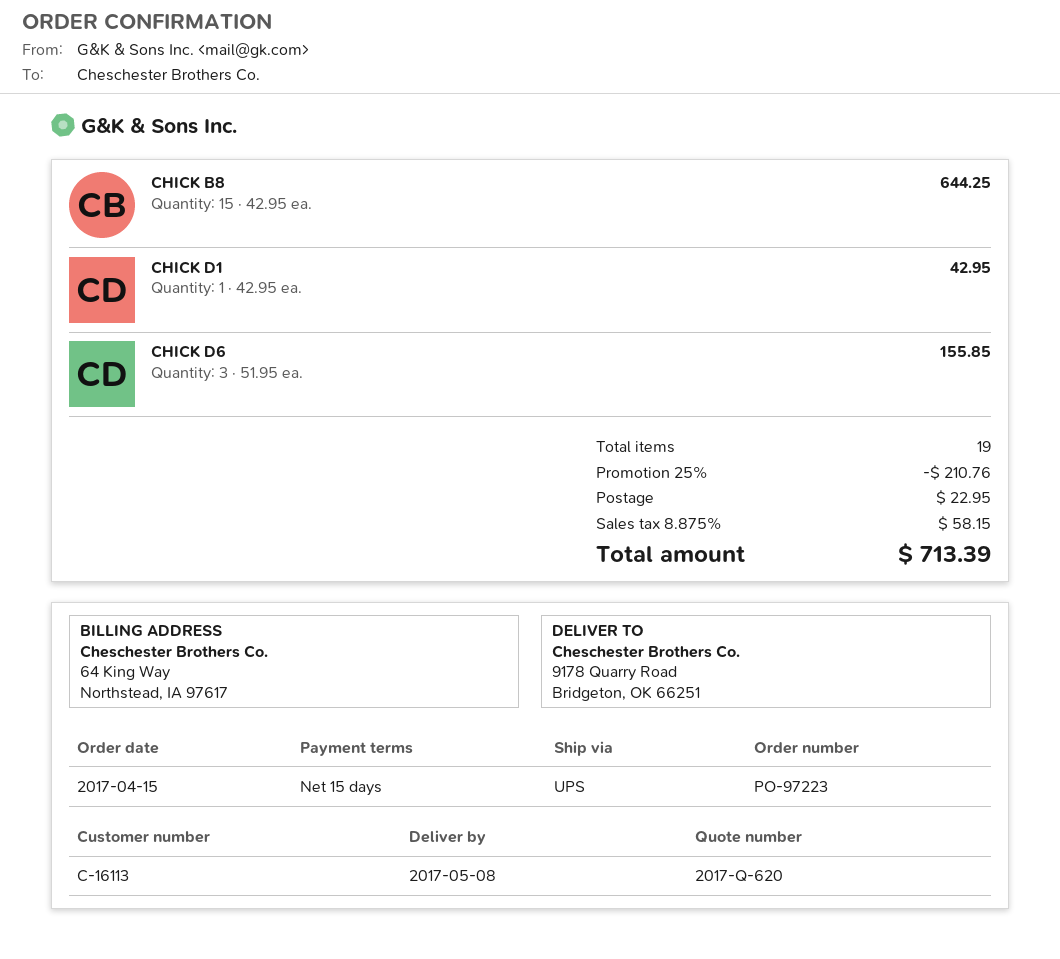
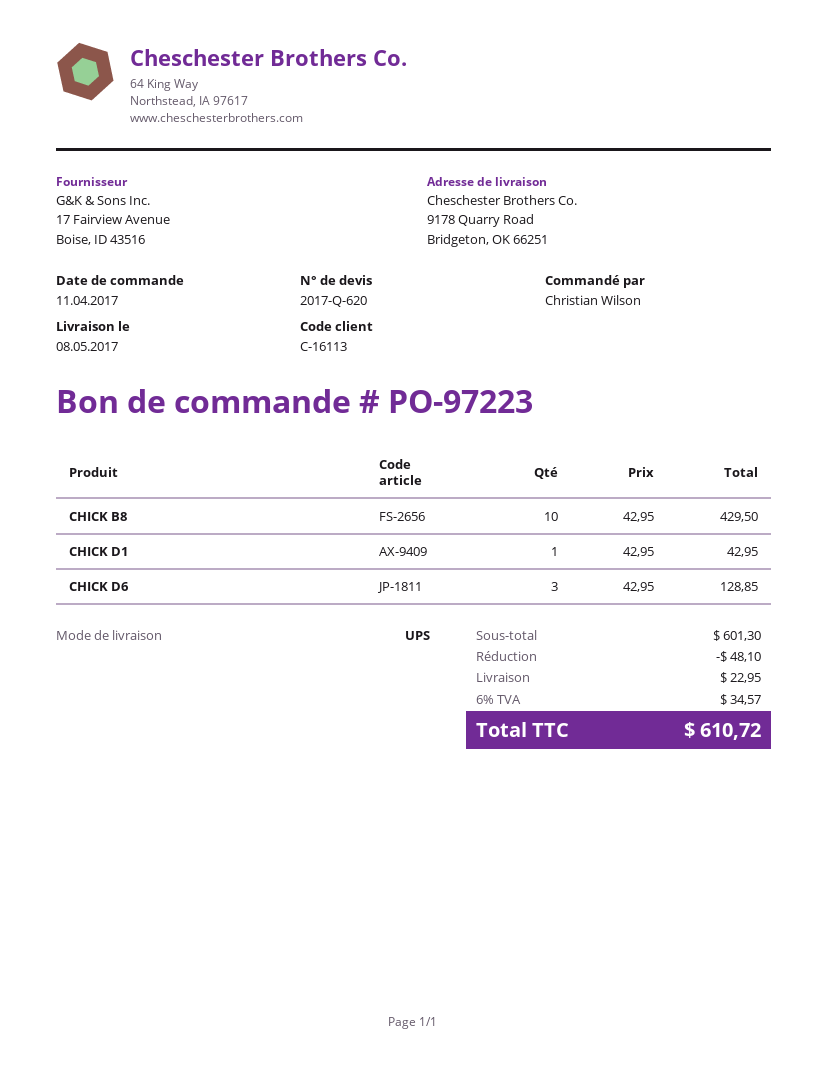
order date: 2017-04-15 -> 2017-04-11
CHICK B8: 15 x 42.95 = 644.25 -> 10 x 42.95 = 429.50
CHICK D6: 3 x 51.95 = 155.85 -> 3 x 42.95 = 128.85
discount: 210.76 -> 48.10
tax: 8.875% = 58.15 -> 6% = 34.57
total: 713.39 -> 610.72

